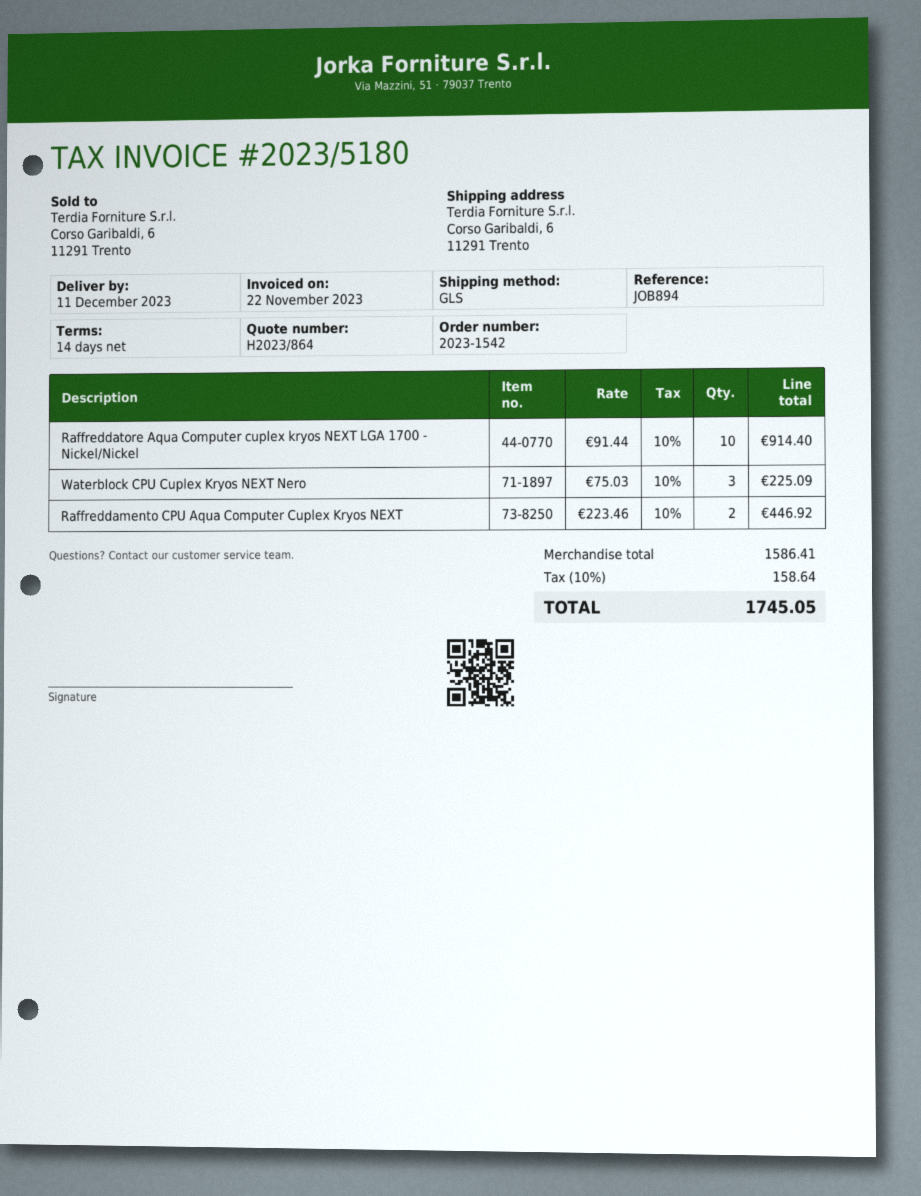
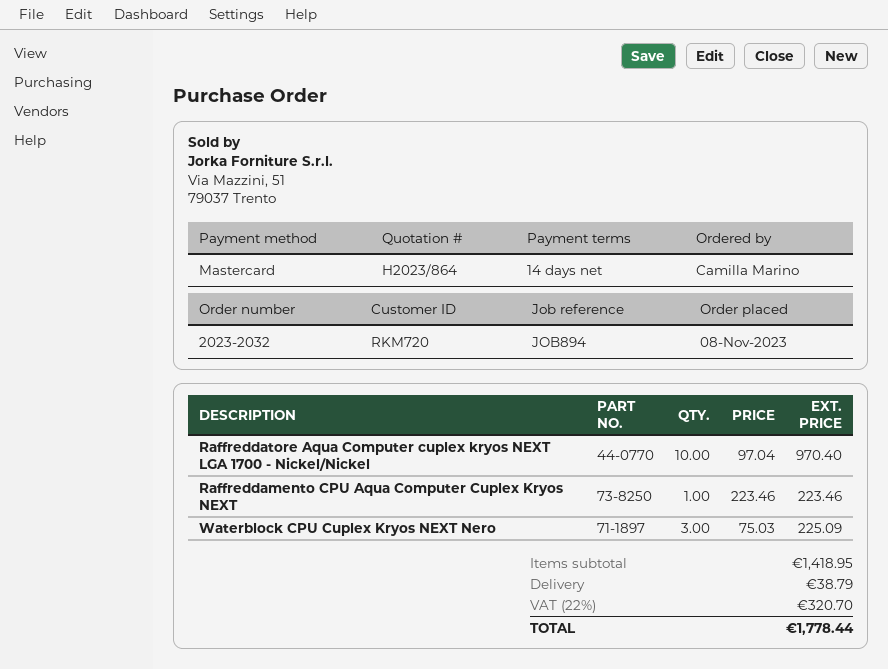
order number: 2023-1542 -> 2023-2032
Raffreddatore Aqua Computer cuplex kryos NEXT LGA 1700 - Nickel/Nickel: 10 x 91.44 = 914.40 -> 10 x 97.04 = 970.40
Raffreddamento CPU Aqua Computer Cuplex Kryos NEXT: 2 x 223.46 = 446.92 -> 1 x 223.46 = 223.46
subtotal: 1586.41 -> 1418.95
shipping: none -> 38.79
tax: 10% = 158.64 -> 22% = 320.70
total: 1745.05 -> 1778.44

